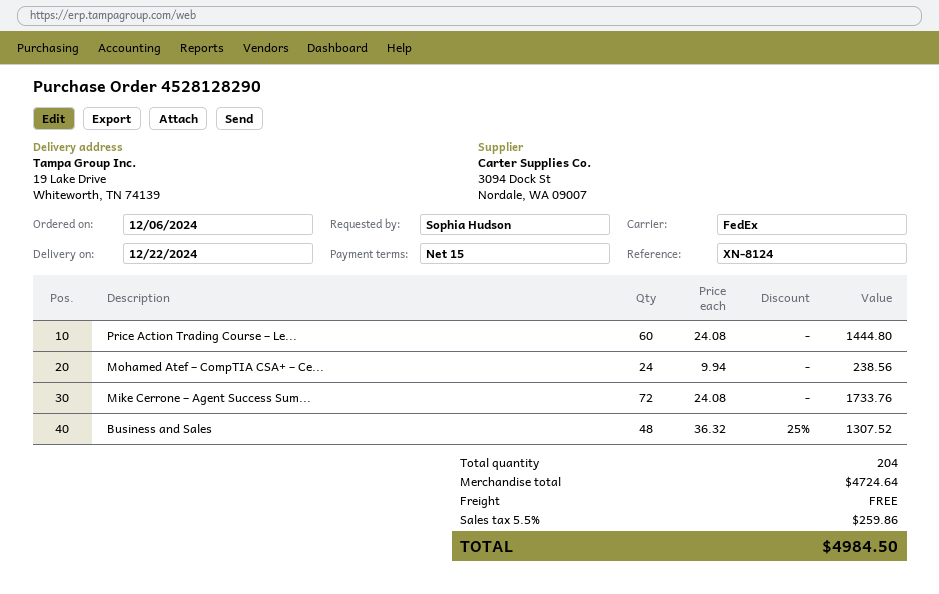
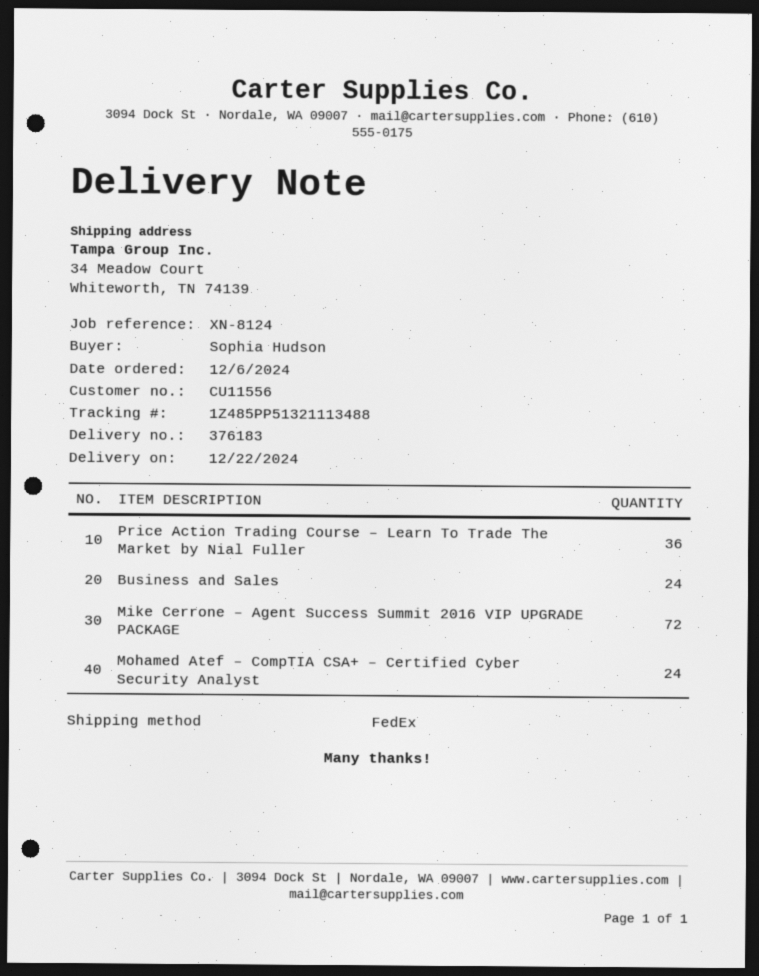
ship to: 19 Lake Drive, Whiteworth, TN 74139 -> 34 Meadow Court, Whiteworth, TN 74139
Price Action Trading Course – Le...: 60 -> 36
Business and Sales: 48 -> 24

